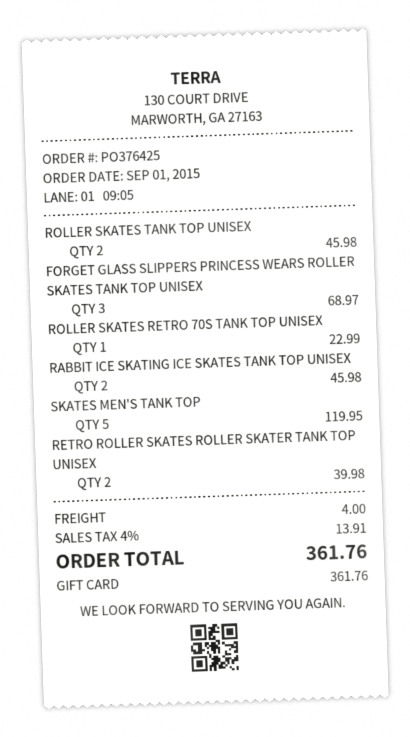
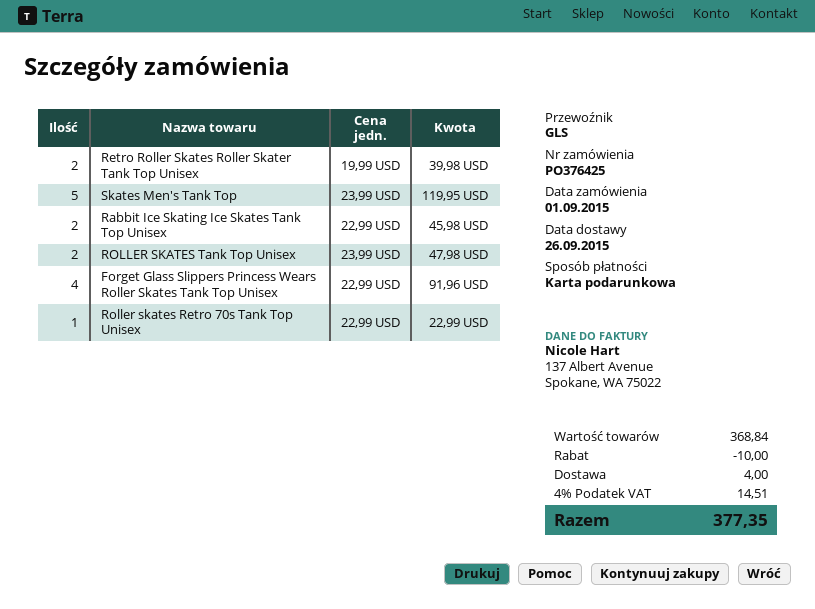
ROLLER SKATES TANK TOP UNISEX: 2 for 45.98 -> 2 for 47.98
FORGET GLASS SLIPPERS PRINCESS WEARS ROLLER SKATES TANK TOP UNISEX: 3 for 68.97 -> 4 for 91.96
discount: none -> 10.00
tax: 4% = 13.91 -> 4% = 14.51
total: 361.76 -> 377.35

